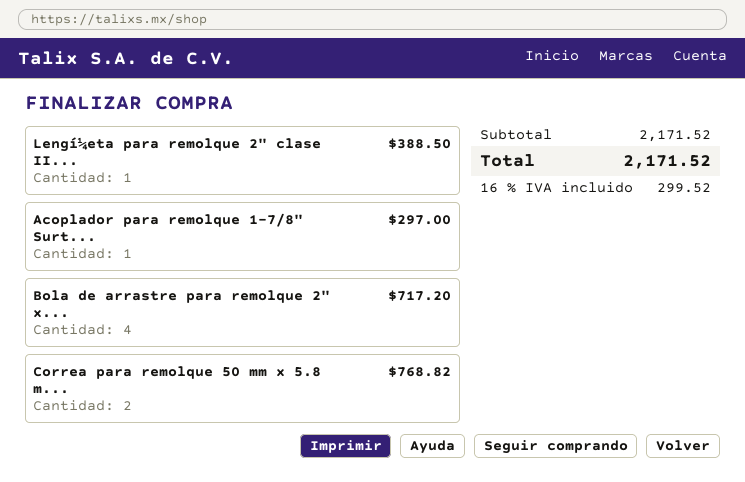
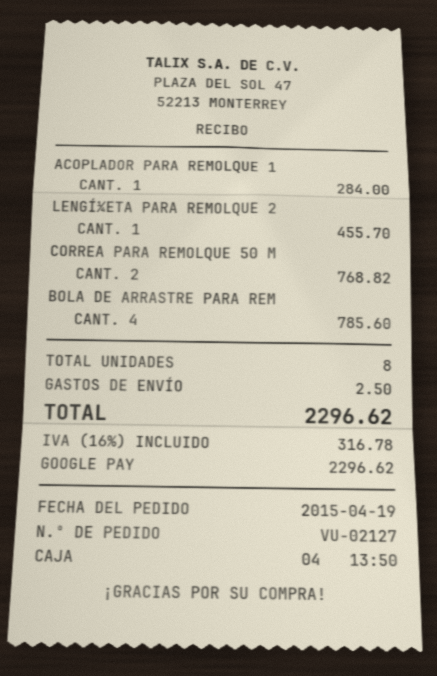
Lengí¼eta para remolque 2" clase II...: 1 for 388.50 -> 1 for 455.70
Acoplador para remolque 1-7/8" Surt...: 1 for 297.00 -> 1 for 284.00
Bola de arrastre para remolque 2" x...: 4 for 717.20 -> 4 for 785.60
shipping: none -> 2.50
tax: 16% = 299.52 -> 16% = 316.78
total: 2171.52 -> 2296.62

